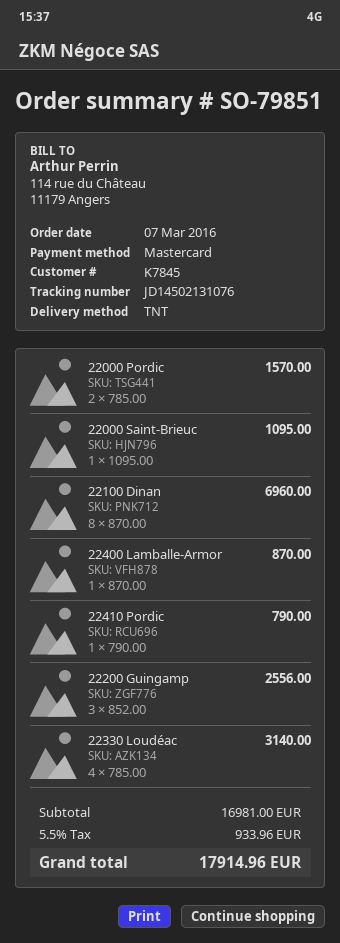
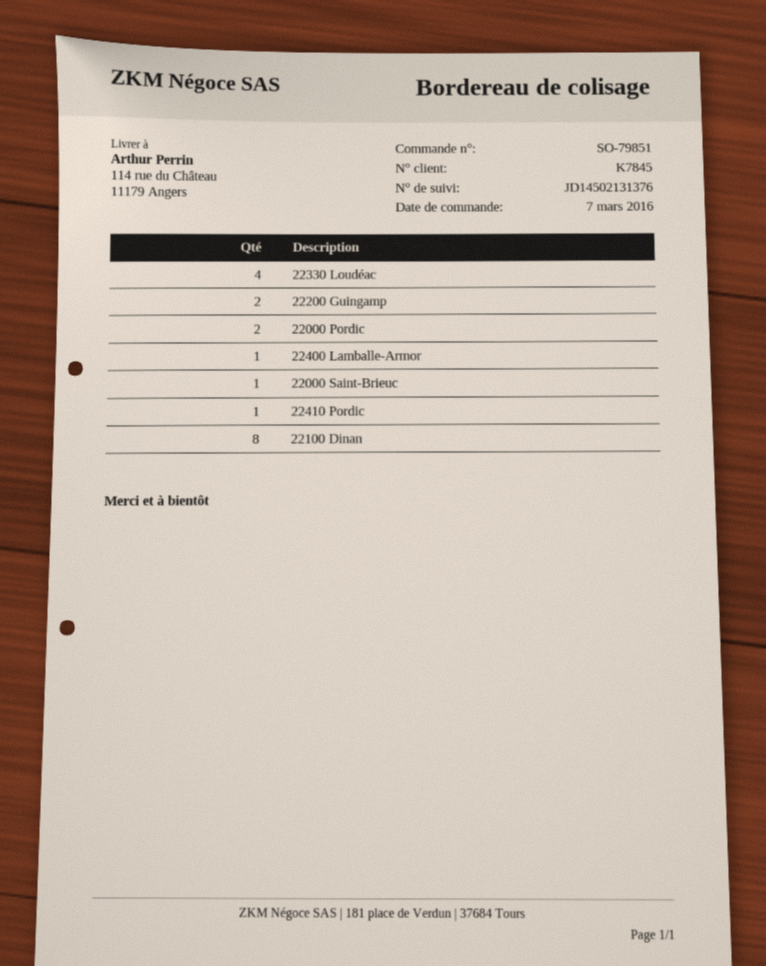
tracking number: JD14502131076 -> JD14502131376
22200 Guingamp: 3 -> 2

